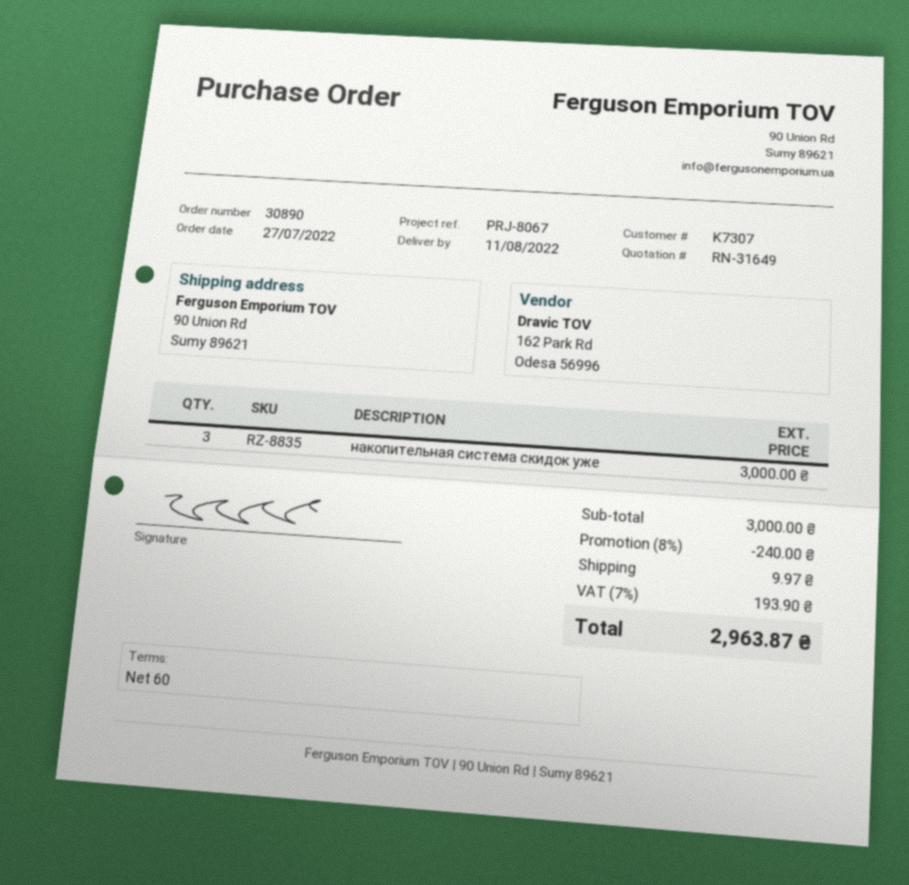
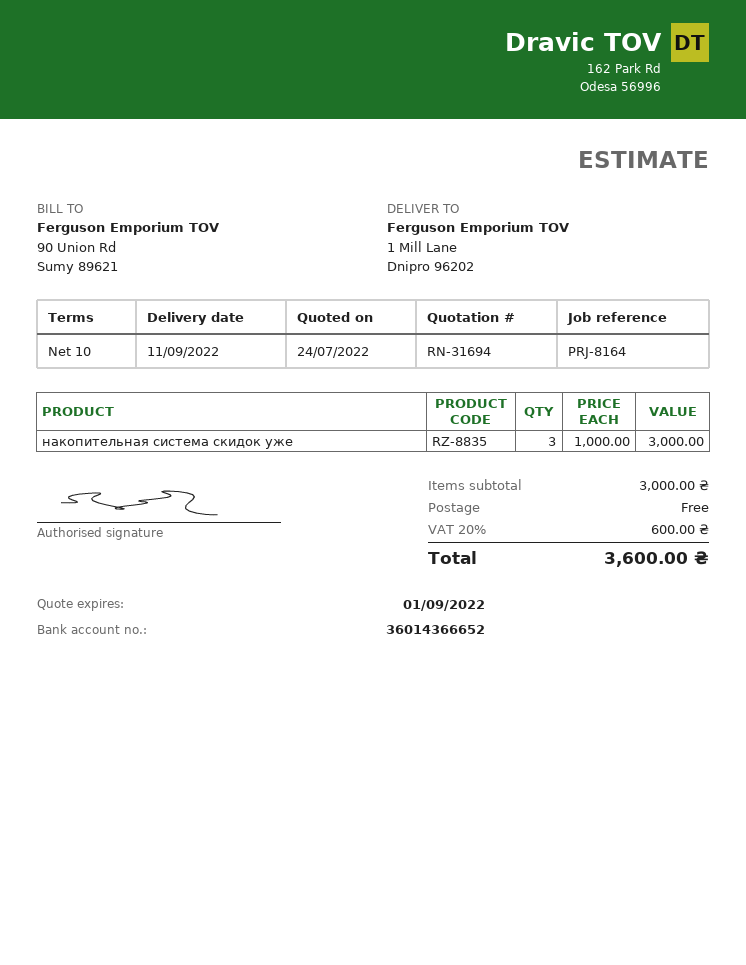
quote number: RN-31649 -> RN-31694
delivery date: 2022-08-11 -> 2022-09-11
payment terms: 60 days -> 10 days
reference: PRJ-8067 -> PRJ-8164
ship to: 90 Union Rd, Sumy 89621 -> 1 Mill Lane, Dnipro 96202
discount: 8% = 240.00 -> none
shipping: 9.97 -> 0.00
tax: 7% = 193.90 -> 20% = 600.00
total: 2963.87 -> 3600.00

